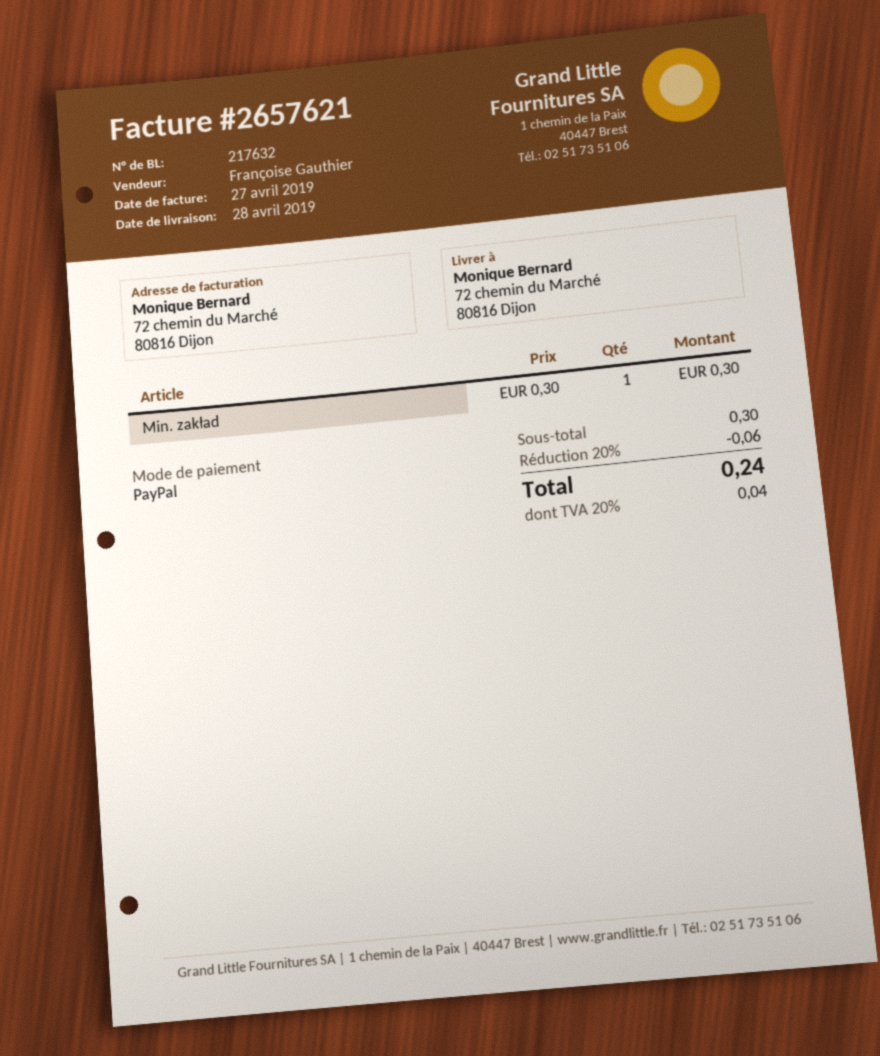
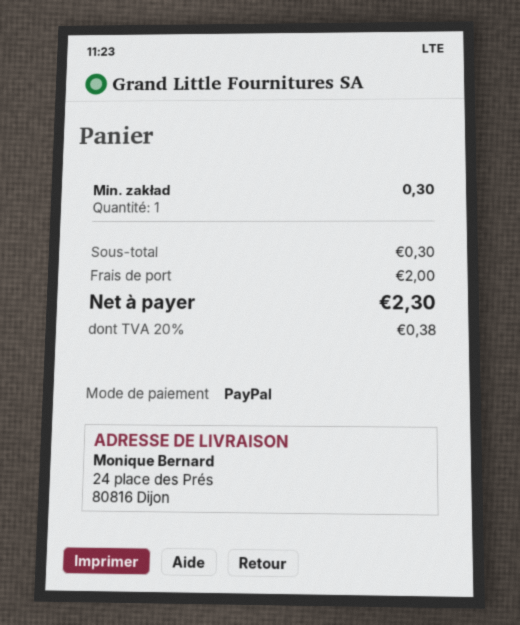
ship to: 72 chemin du Marché, 80816 Dijon -> 24 place des Prés, 80816 Dijon
discount: 20% = 0.06 -> none
shipping: none -> 2.00
tax: 20% = 0.04 -> 20% = 0.38
total: 0.24 -> 2.30

